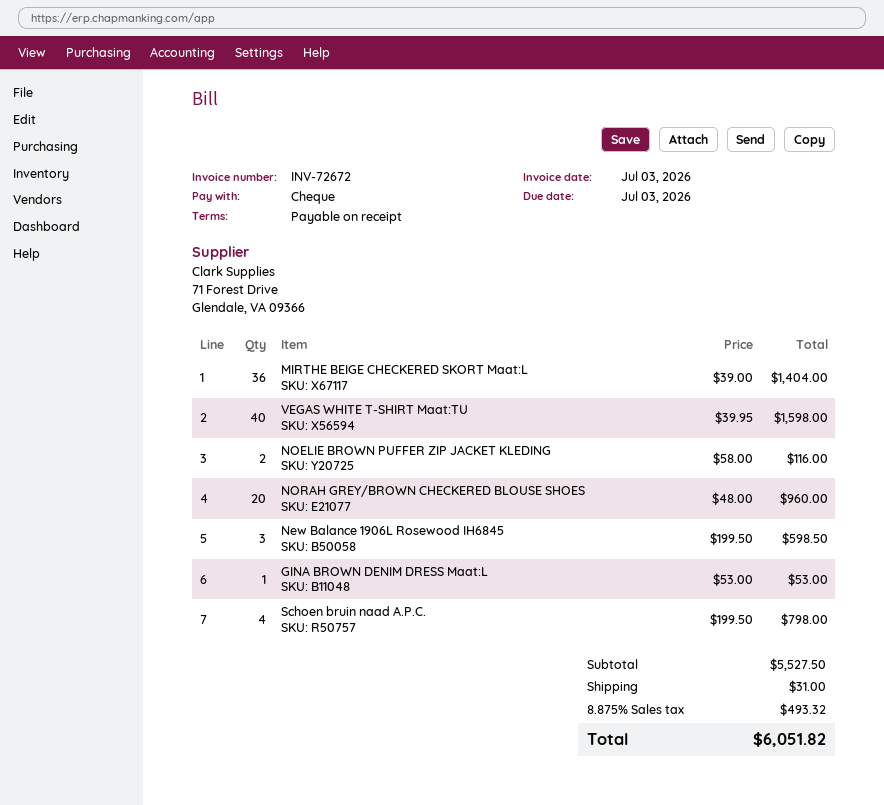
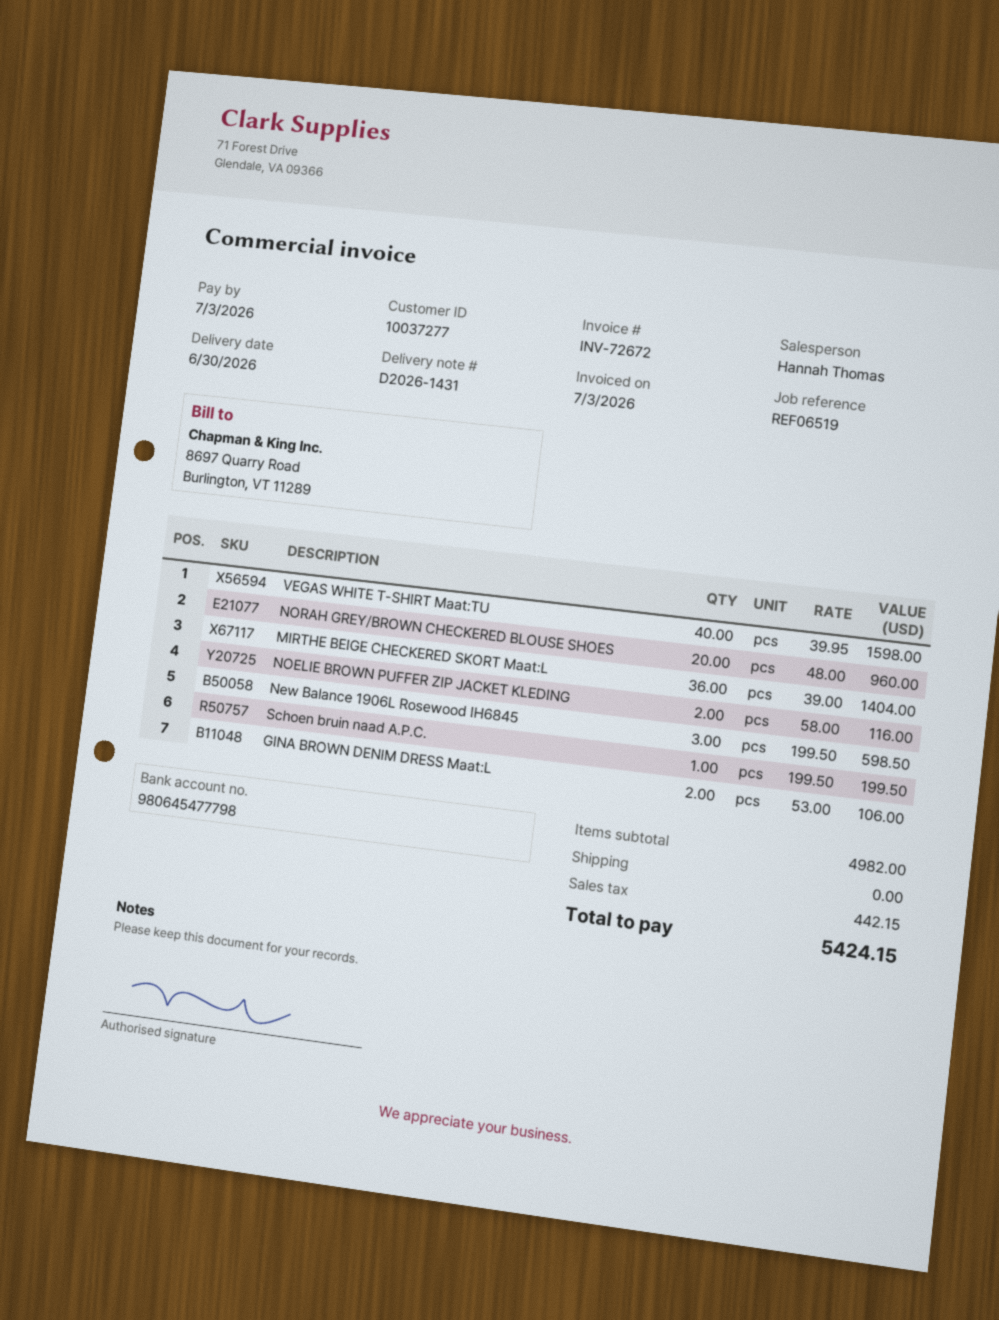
GINA BROWN DENIM DRESS Maat:L: 1 x 53.00 = 53.00 -> 2 x 53.00 = 106.00
Schoen bruin naad A.P.C.: 4 x 199.50 = 798.00 -> 1 x 199.50 = 199.50
subtotal: 5527.50 -> 4982.00
shipping: 31.00 -> 0.00
tax: 493.32 -> 442.15
total: 6051.82 -> 5424.15

